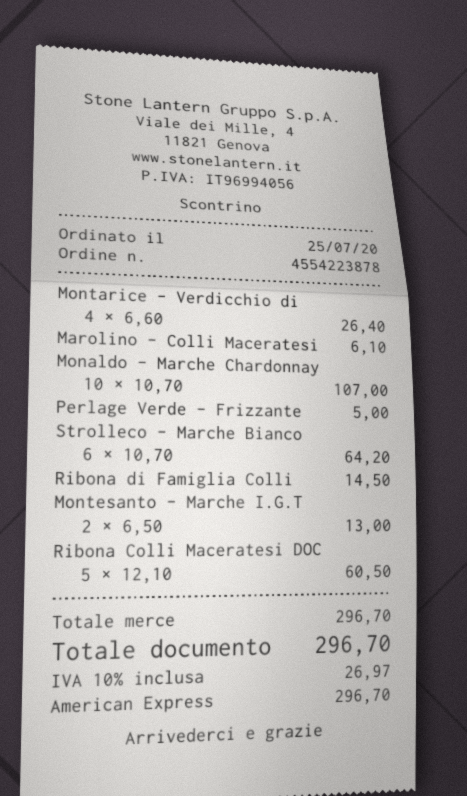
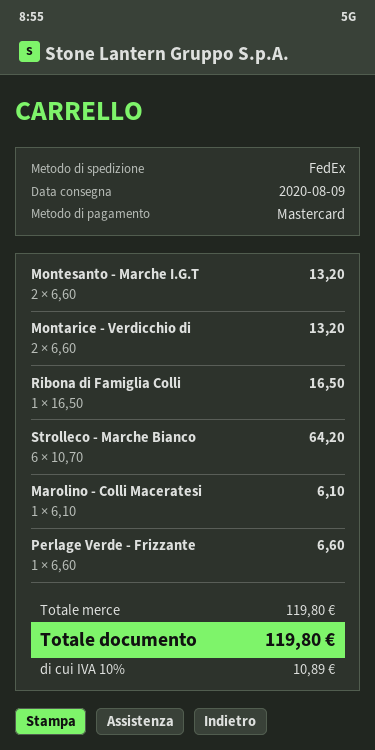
payment method: American Express -> Mastercard
Montarice - Verdicchio di: 4 x 6.60 = 26.40 -> 2 x 6.60 = 13.20
Monaldo - Marche Chardonnay: 10 x 10.70 = 107.00 -> none
Perlage Verde - Frizzante: 1 x 5.00 = 5.00 -> 1 x 6.60 = 6.60
Ribona di Famiglia Colli: 1 x 14.50 = 14.50 -> 1 x 16.50 = 16.50
Montesanto - Marche I.G.T: 2 x 6.50 = 13.00 -> 2 x 6.60 = 13.20
Ribona Colli Maceratesi DOC: 5 x 12.10 = 60.50 -> none
subtotal: 296.70 -> 119.80
tax: 10% = 26.97 -> 10% = 10.89
total: 296.70 -> 119.80

